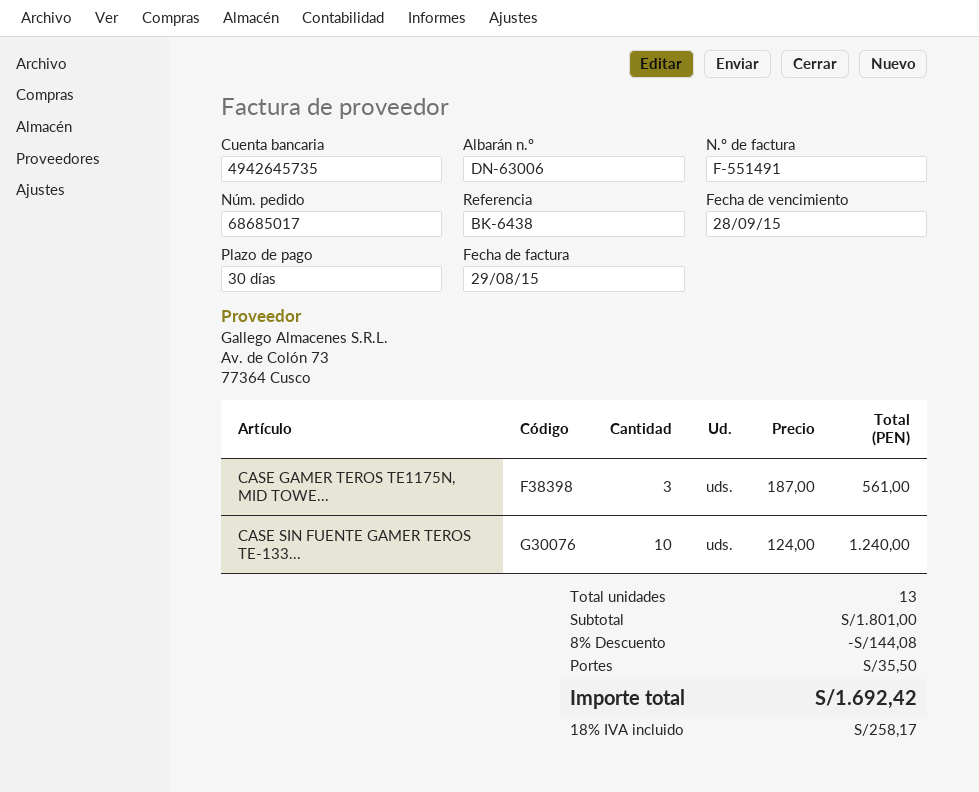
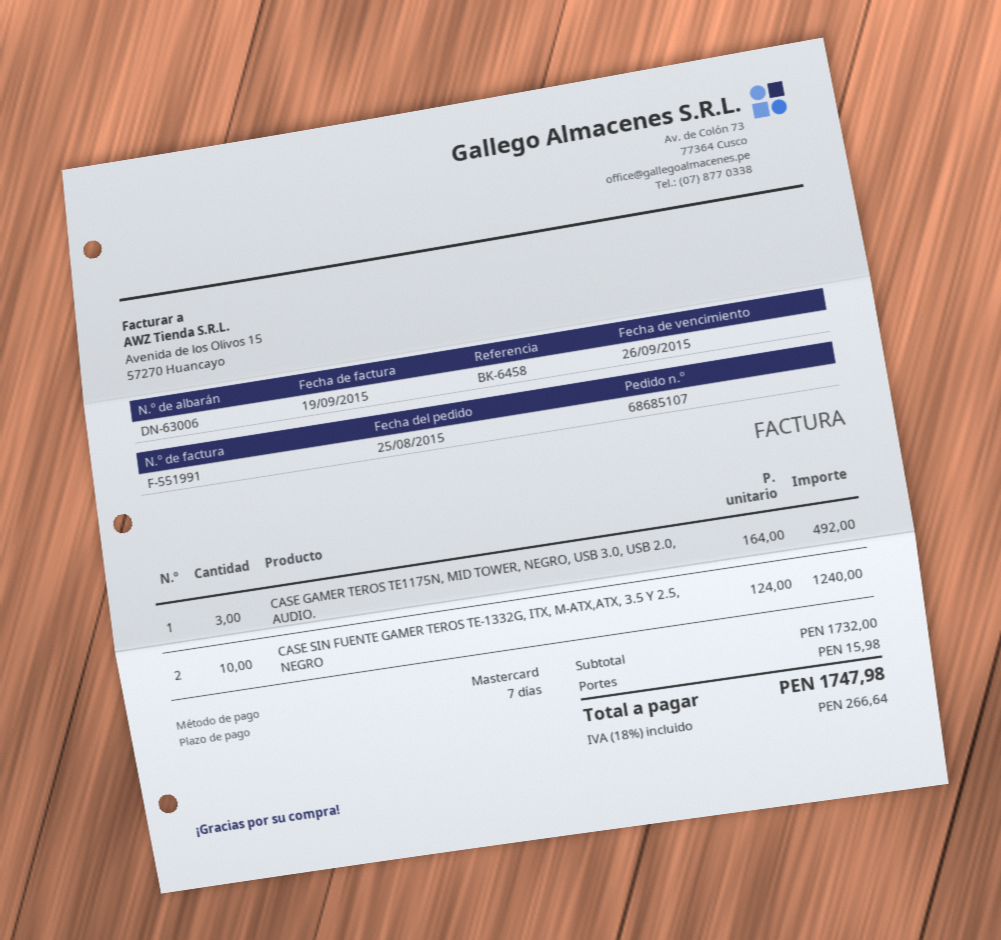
order number: 68685017 -> 68685107
invoice number: F-551491 -> F-551991
invoice date: 2015-08-29 -> 2015-09-19
payment terms: 30 days -> 7 days
due date: 2015-09-28 -> 2015-09-26
reference: BK-6438 -> BK-6458
CASE GAMER TEROS TE1175N, MID TOWE...: 3 x 187.00 = 561.00 -> 3 x 164.00 = 492.00
subtotal: 1801.00 -> 1732.00
discount: 8% = 144.08 -> none
shipping: 35.50 -> 15.98
tax: 18% = 258.17 -> 18% = 266.64
total: 1692.42 -> 1747.98

